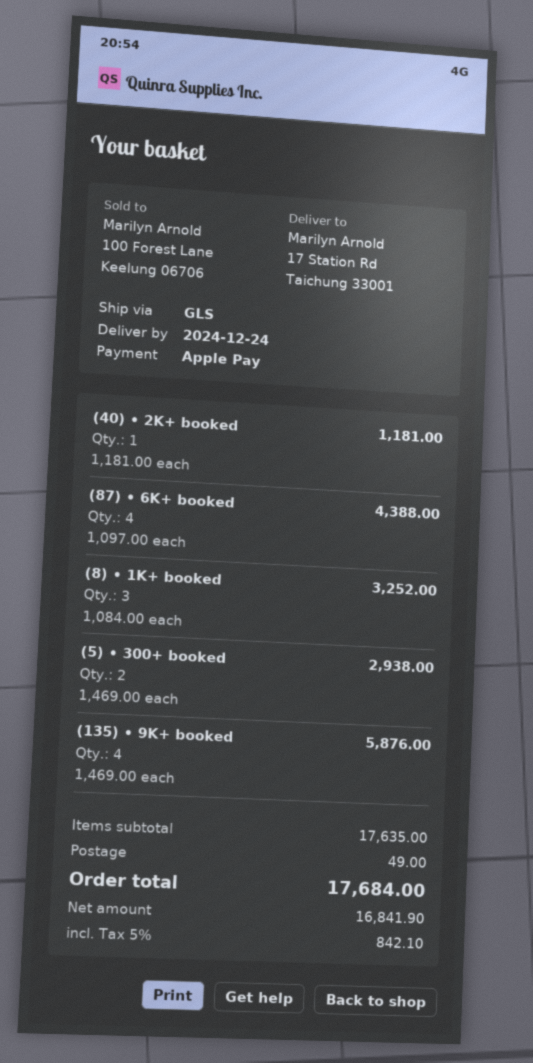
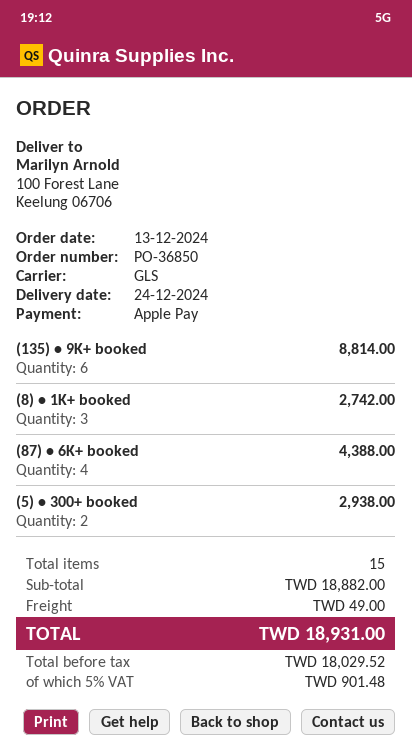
ship to: 17 Station Rd, Taichung 33001 -> 100 Forest Lane, Keelung 06706
(40) • 2K+ booked: 1 for 1181.00 -> none
(8) • 1K+ booked: 3 for 3252.00 -> 3 for 2742.00
(135) • 9K+ booked: 4 for 5876.00 -> 6 for 8814.00
subtotal: 17635.00 -> 18882.00
net: 16841.90 -> 18029.52
tax: 5% = 842.10 -> 5% = 901.48
total: 17684.00 -> 18931.00

